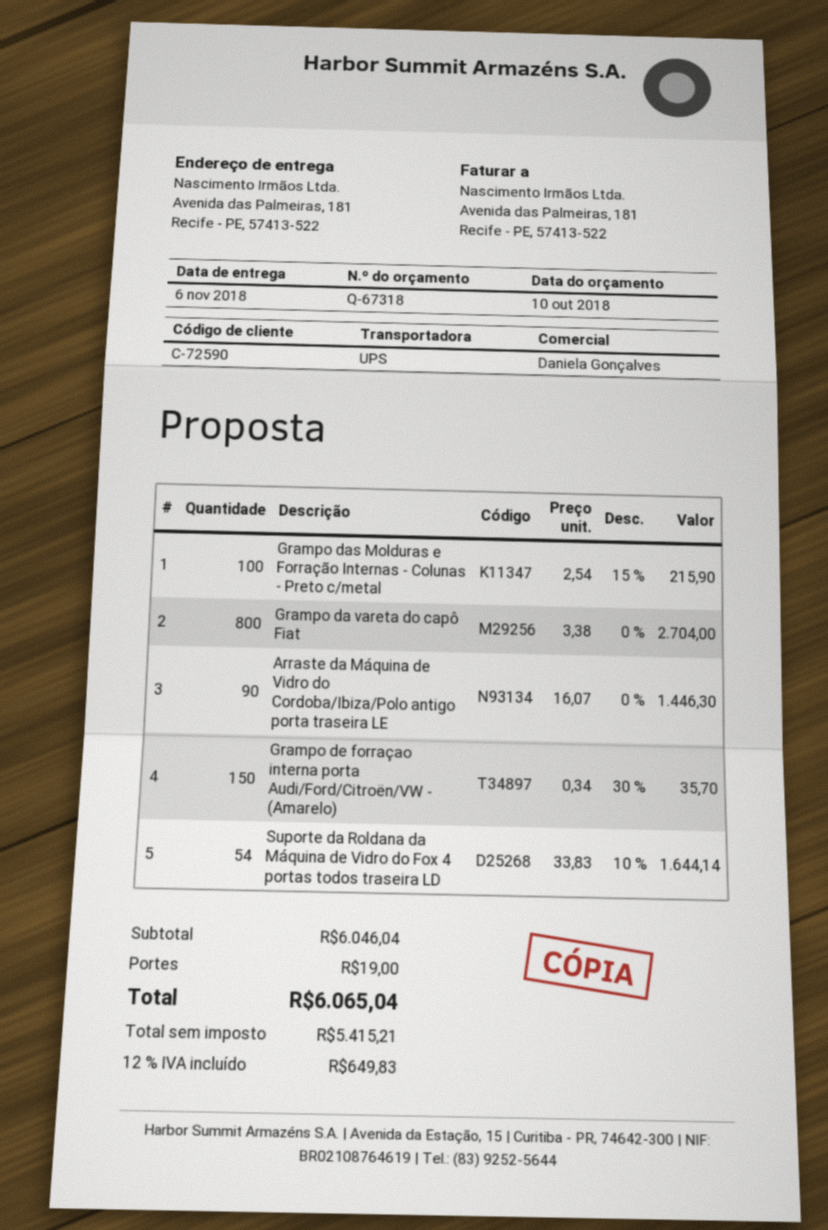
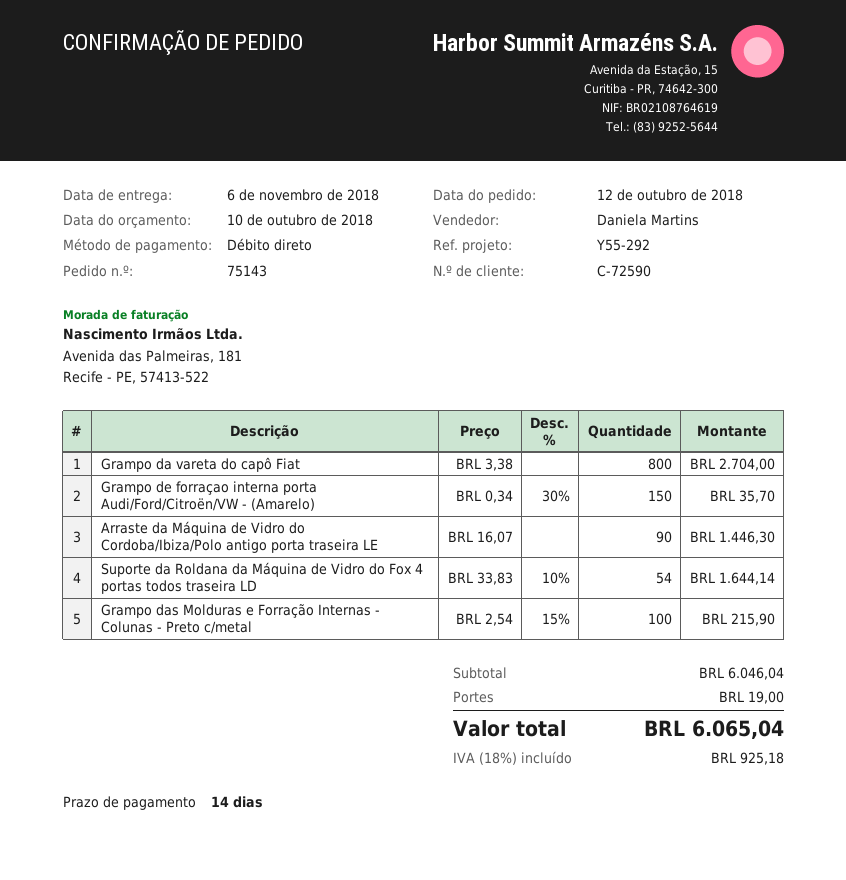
sales rep: Daniela Gonçalves -> Daniela Martins
tax: 12% = 649.83 -> 18% = 925.18

